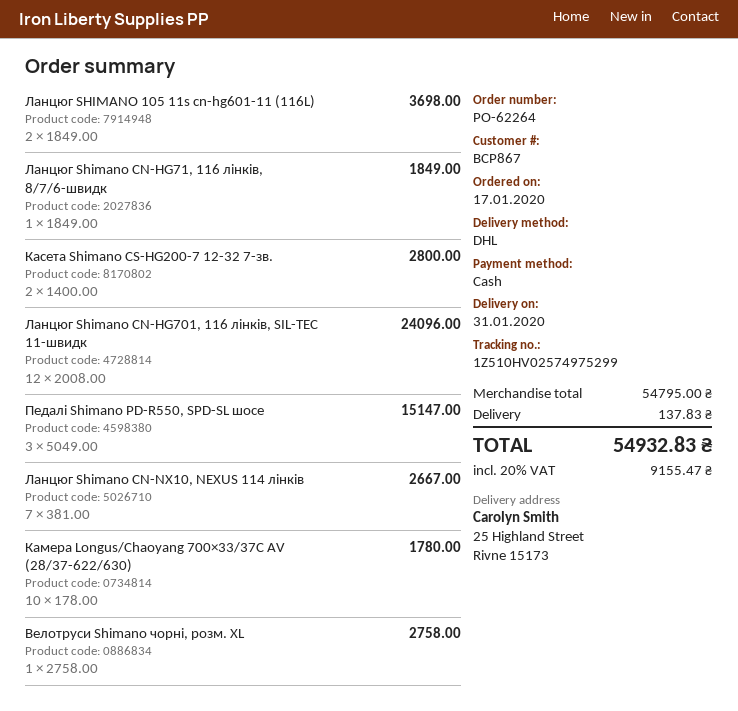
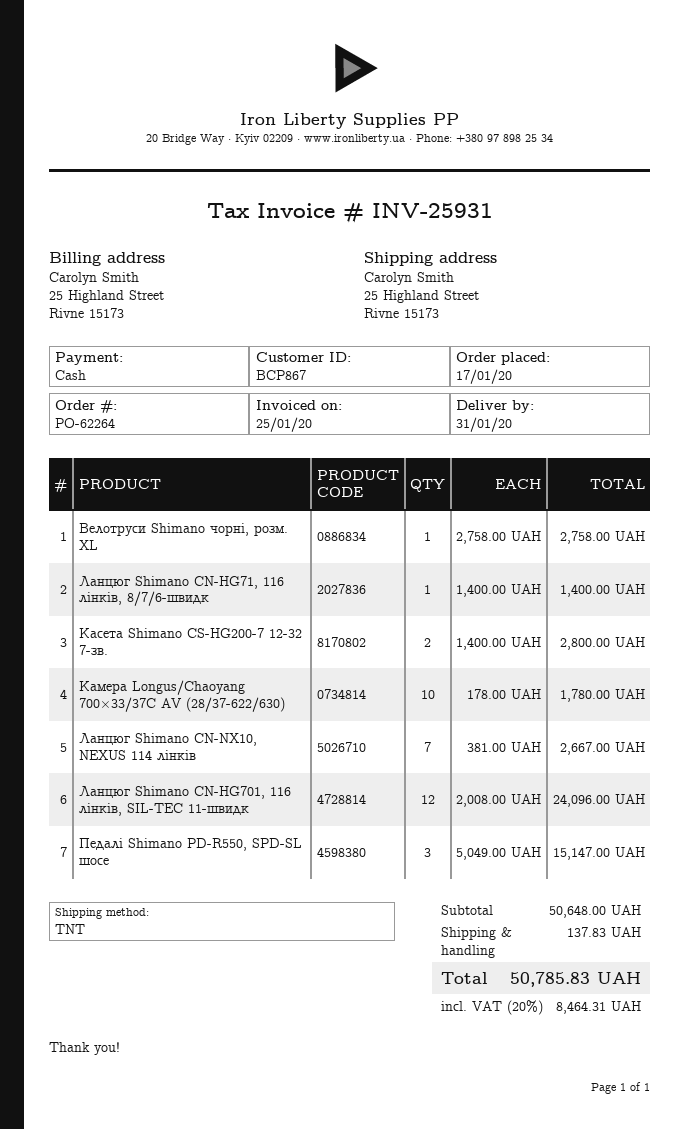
shipping method: DHL -> TNT
Ланцюг SHIMANO 105 11s cn-hg601-11 (116L): 2 x 1849.00 = 3698.00 -> none
Ланцюг Shimano CN-HG71, 116 лінків, 8/7/6-швидк: 1 x 1849.00 = 1849.00 -> 1 x 1400.00 = 1400.00
subtotal: 54795.00 -> 50648.00
tax: 20% = 9155.47 -> 20% = 8464.31
total: 54932.83 -> 50785.83

